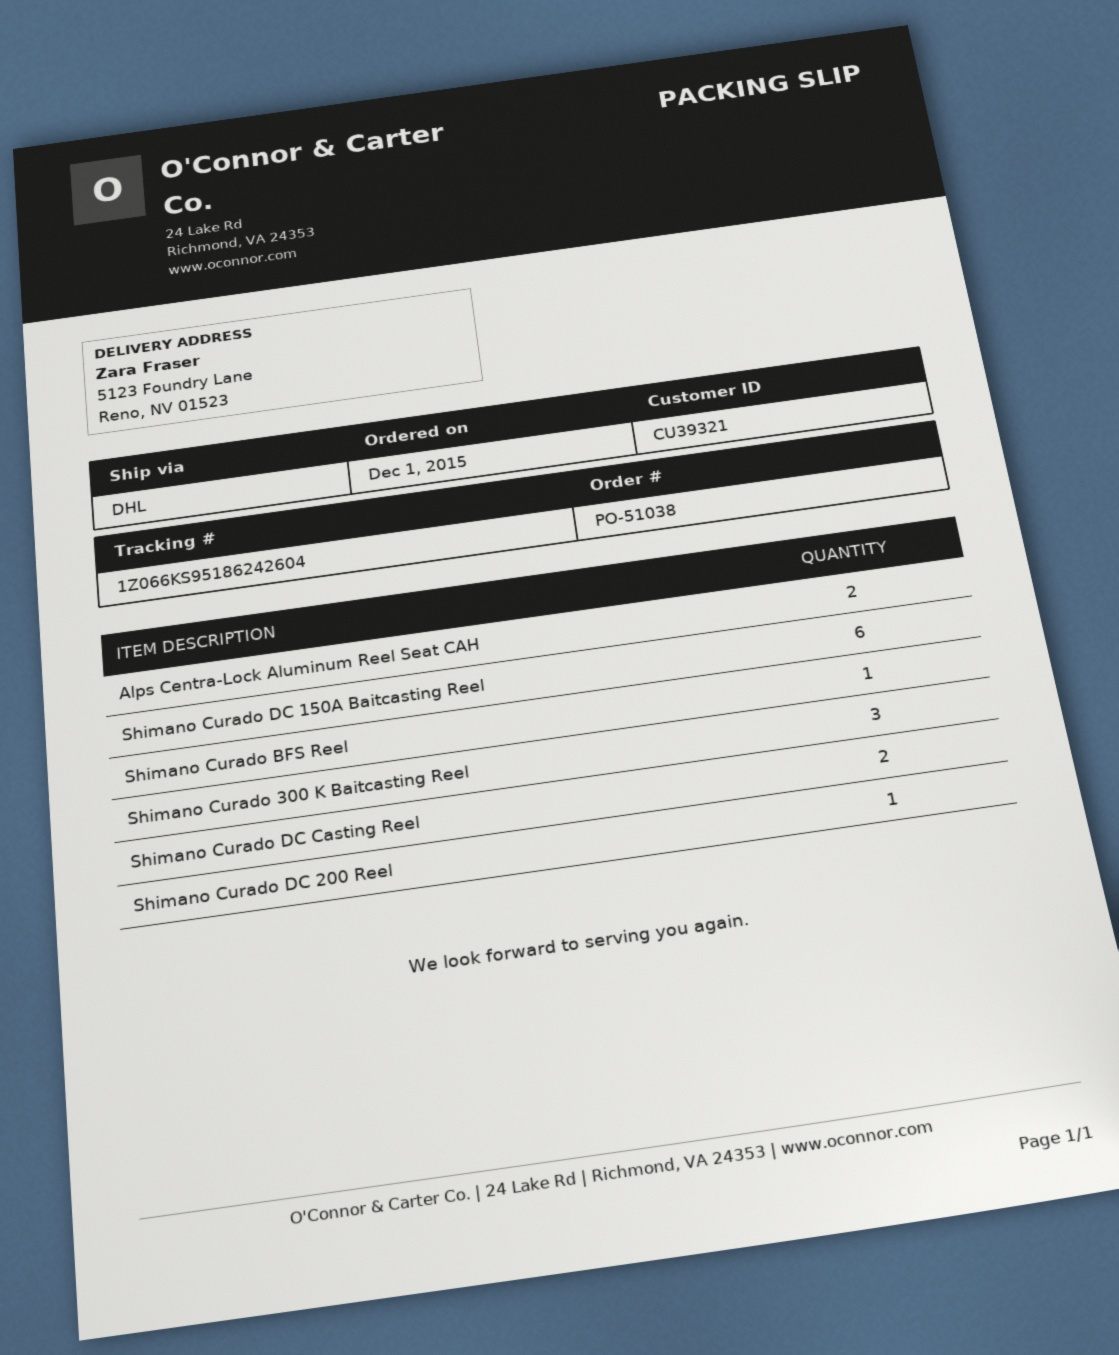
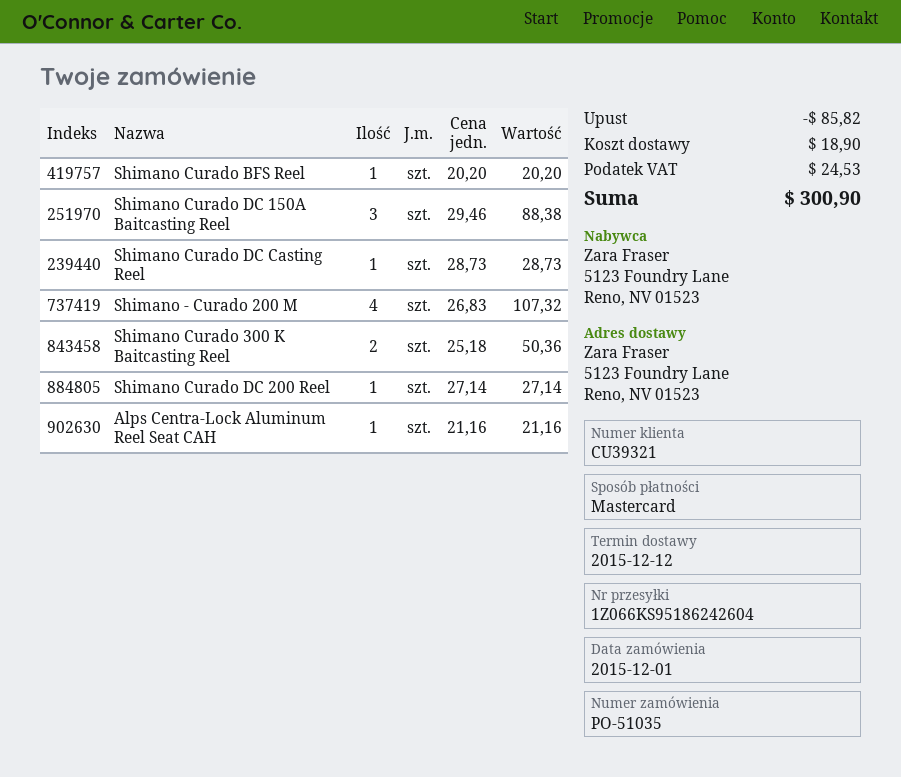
order number: PO-51038 -> PO-51035
Alps Centra-Lock Aluminum Reel Seat CAH: 2 -> 1
Shimano Curado DC 150A Baitcasting Reel: 6 -> 3
Shimano Curado 300 K Baitcasting Reel: 3 -> 2
Shimano Curado DC Casting Reel: 2 -> 1
Shimano - Curado 200 M: none -> 4

